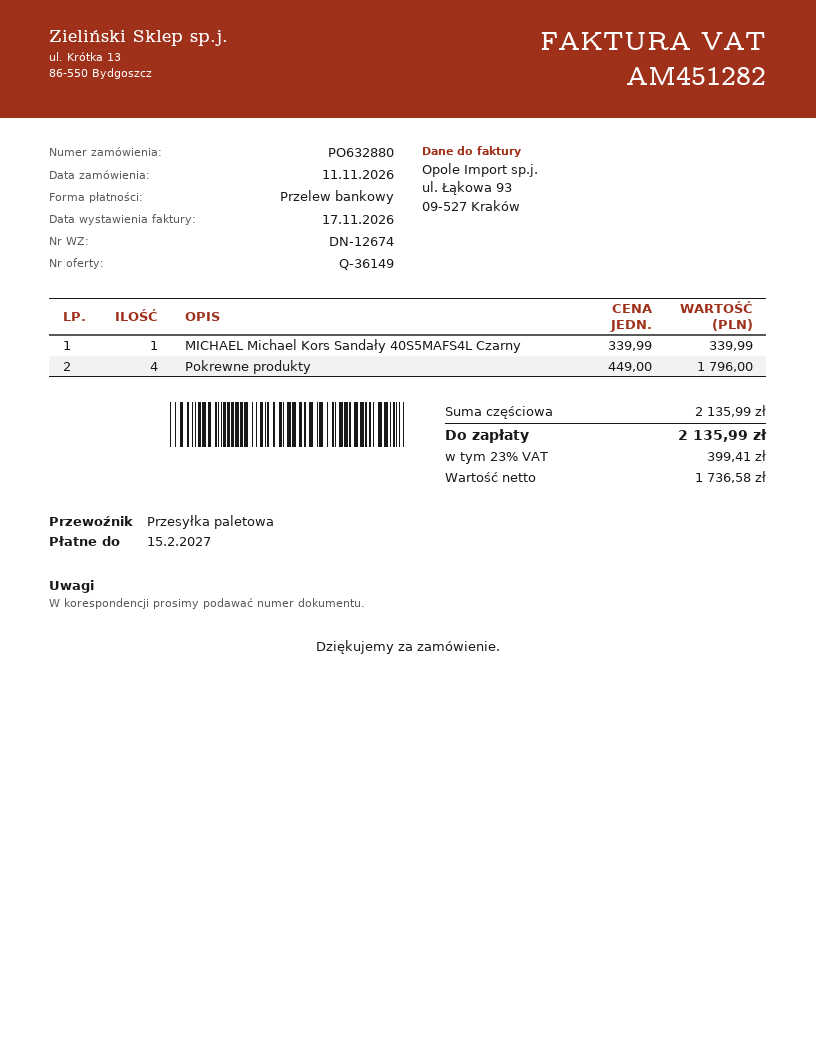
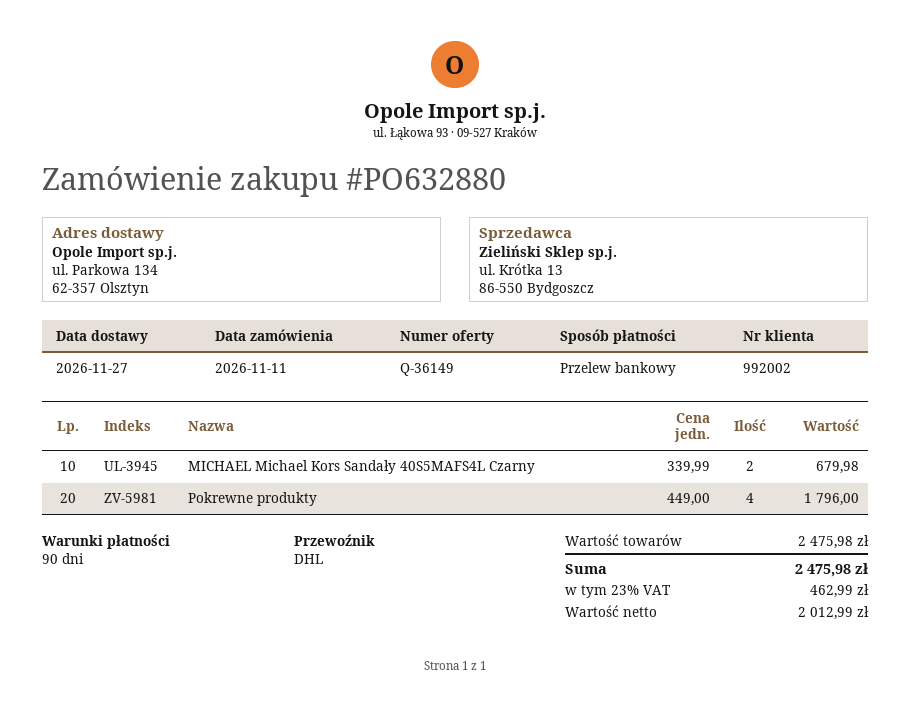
shipping method: pallet freight -> DHL
MICHAEL Michael Kors Sandały 40S5MAFS4L Czarny: 1 x 339.99 = 339.99 -> 2 x 339.99 = 679.98
subtotal: 2135.99 -> 2475.98
net: 1736.58 -> 2012.99
tax: 23% = 399.41 -> 23% = 462.99
total: 2135.99 -> 2475.98

